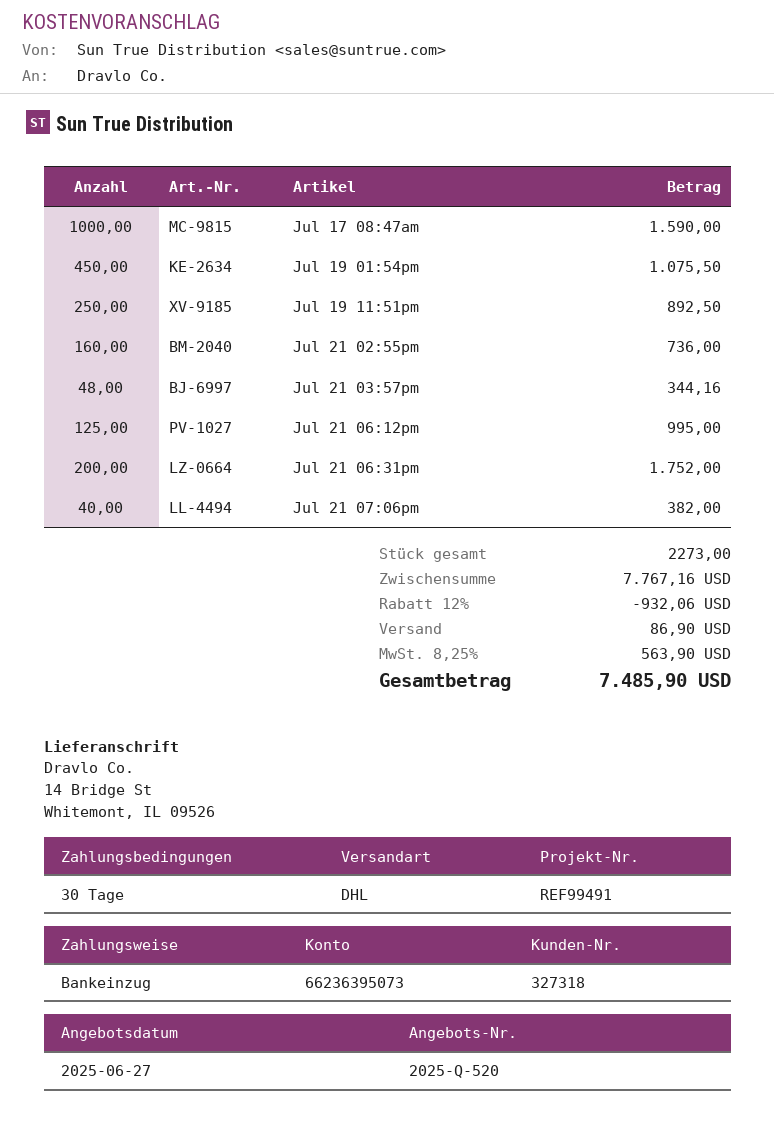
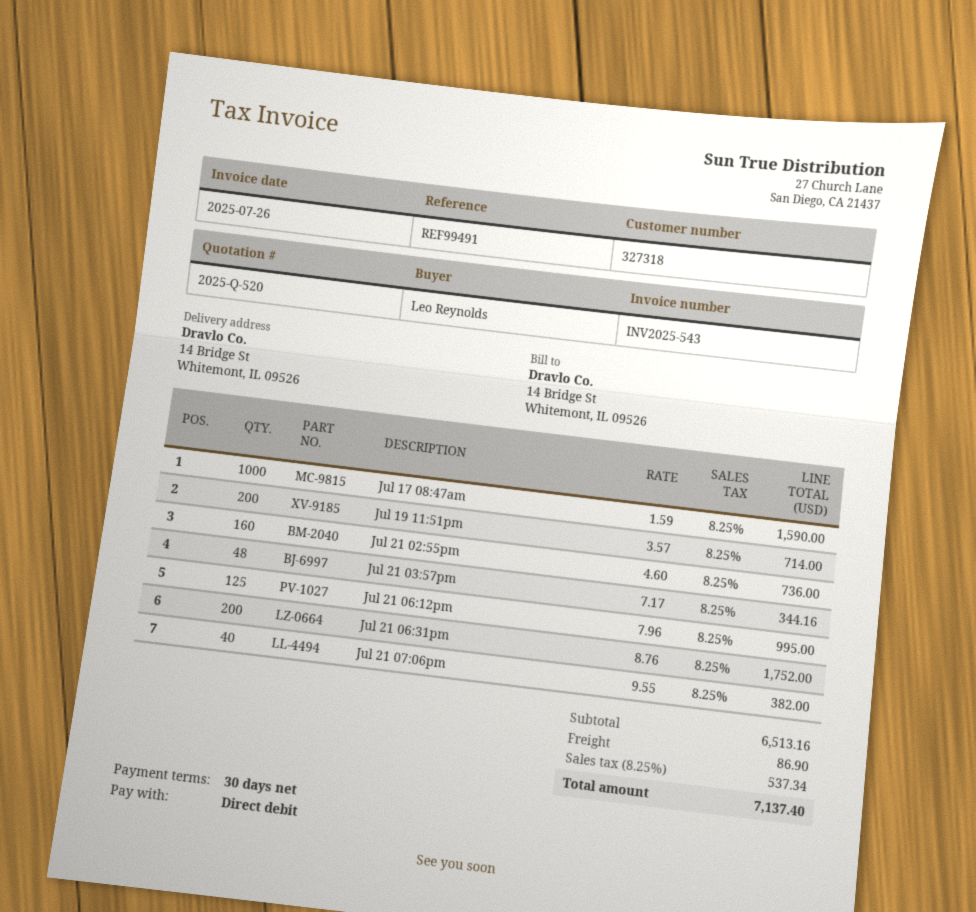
Jul 19 01:54pm: 450 for 1075.50 -> none
Jul 19 11:51pm: 250 for 892.50 -> 200 for 714.00
subtotal: 7767.16 -> 6513.16
discount: 12% = 932.06 -> none
tax: 8.25% = 563.90 -> 8.25% = 537.34
total: 7485.90 -> 7137.40

